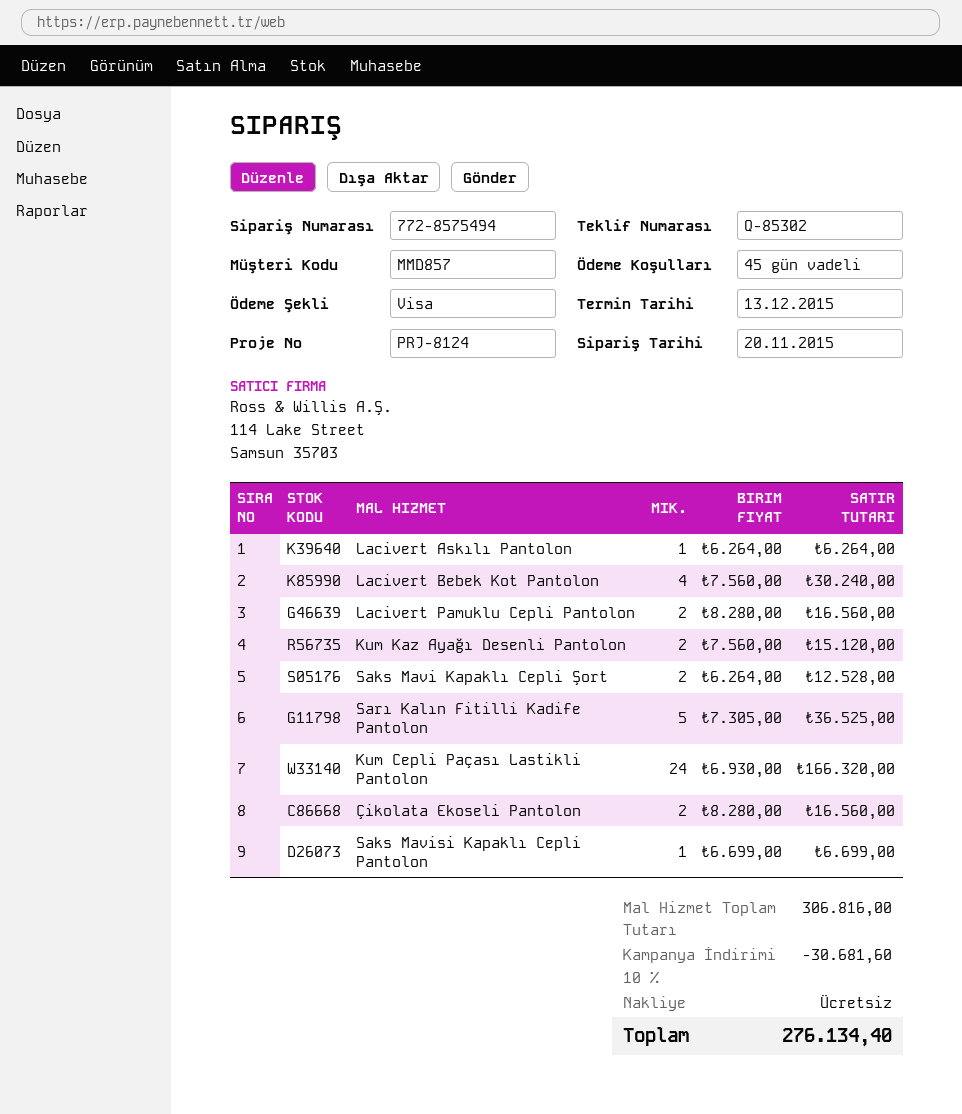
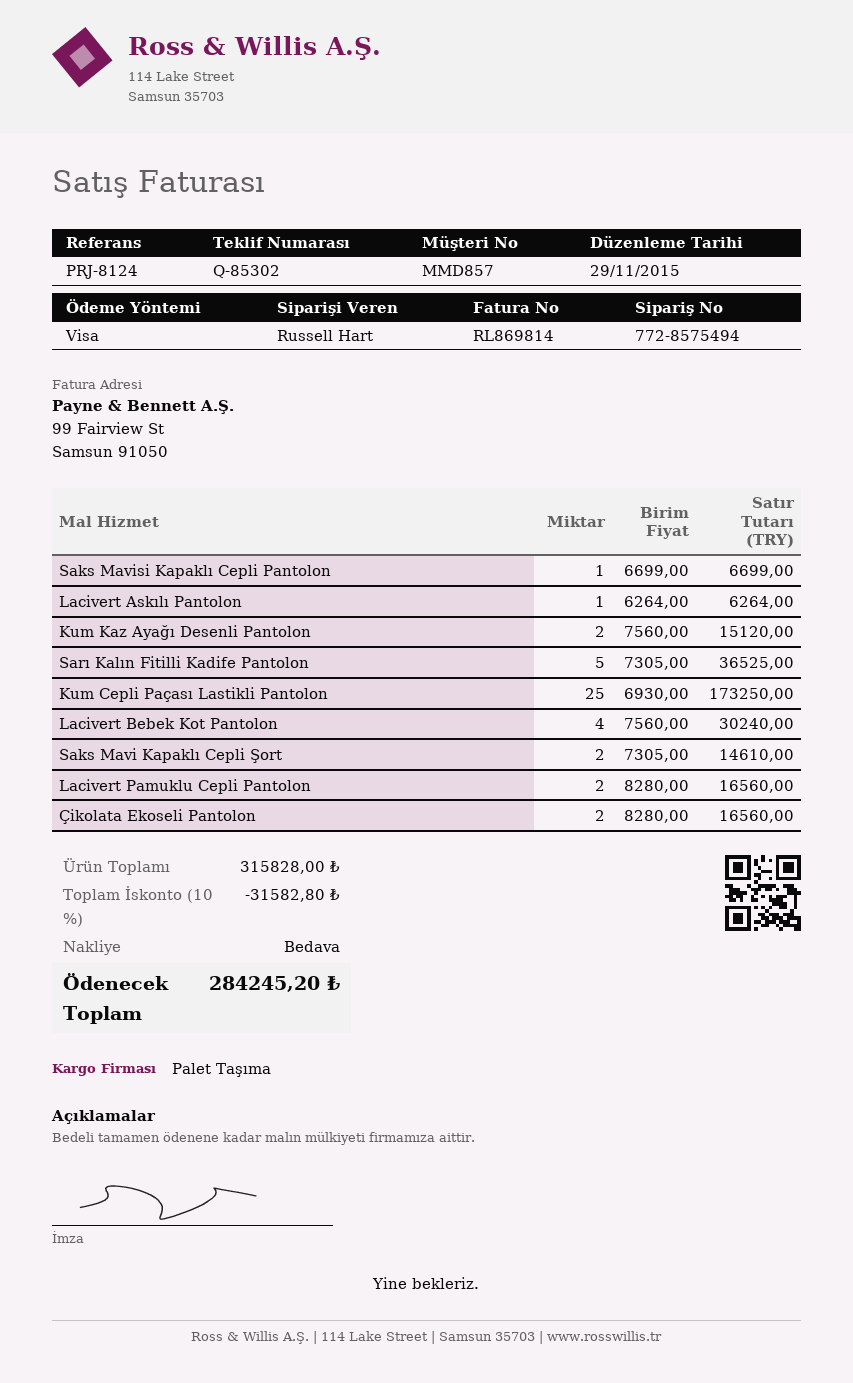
Saks Mavi Kapaklı Cepli Şort: 2 x 6264.00 = 12528.00 -> 2 x 7305.00 = 14610.00
Kum Cepli Paçası Lastikli Pantolon: 24 x 6930.00 = 166320.00 -> 25 x 6930.00 = 173250.00
subtotal: 306816.00 -> 315828.00
discount: 10% = 30681.60 -> 10% = 31582.80
total: 276134.40 -> 284245.20

